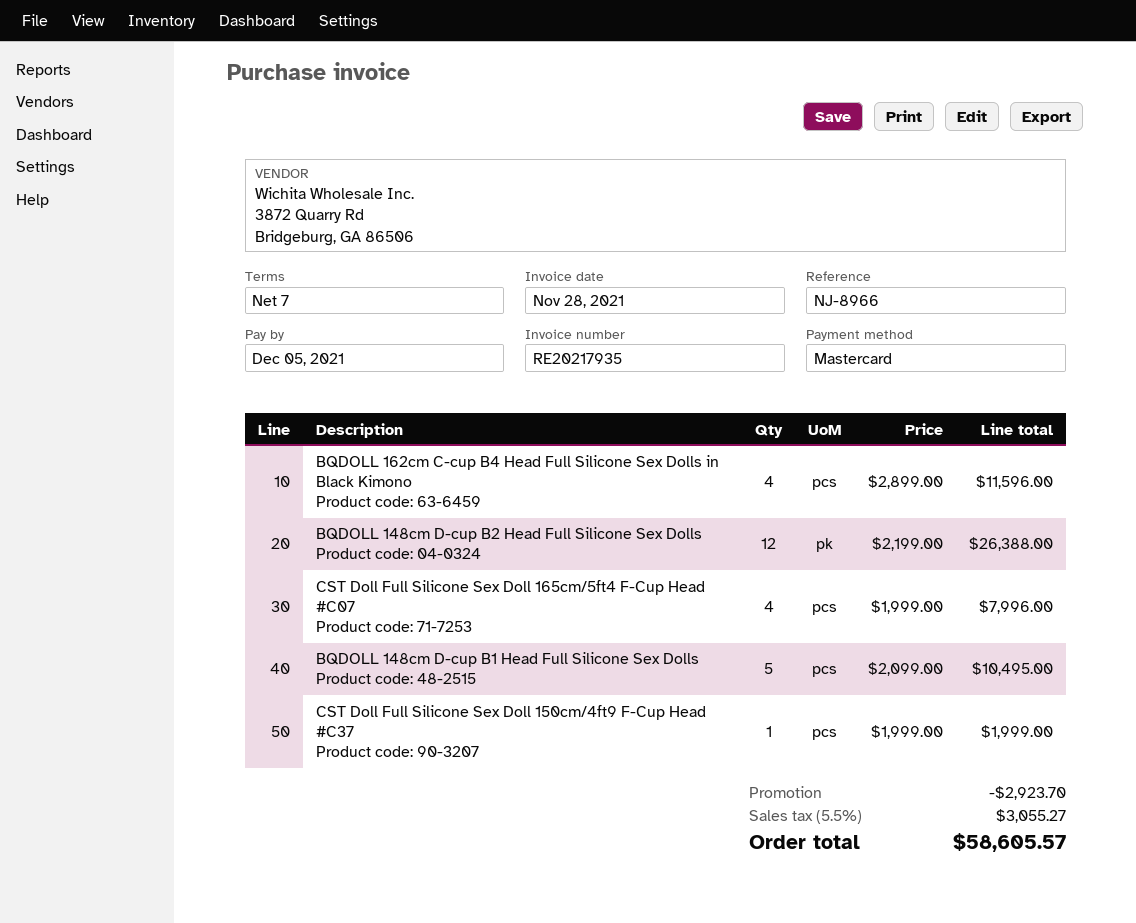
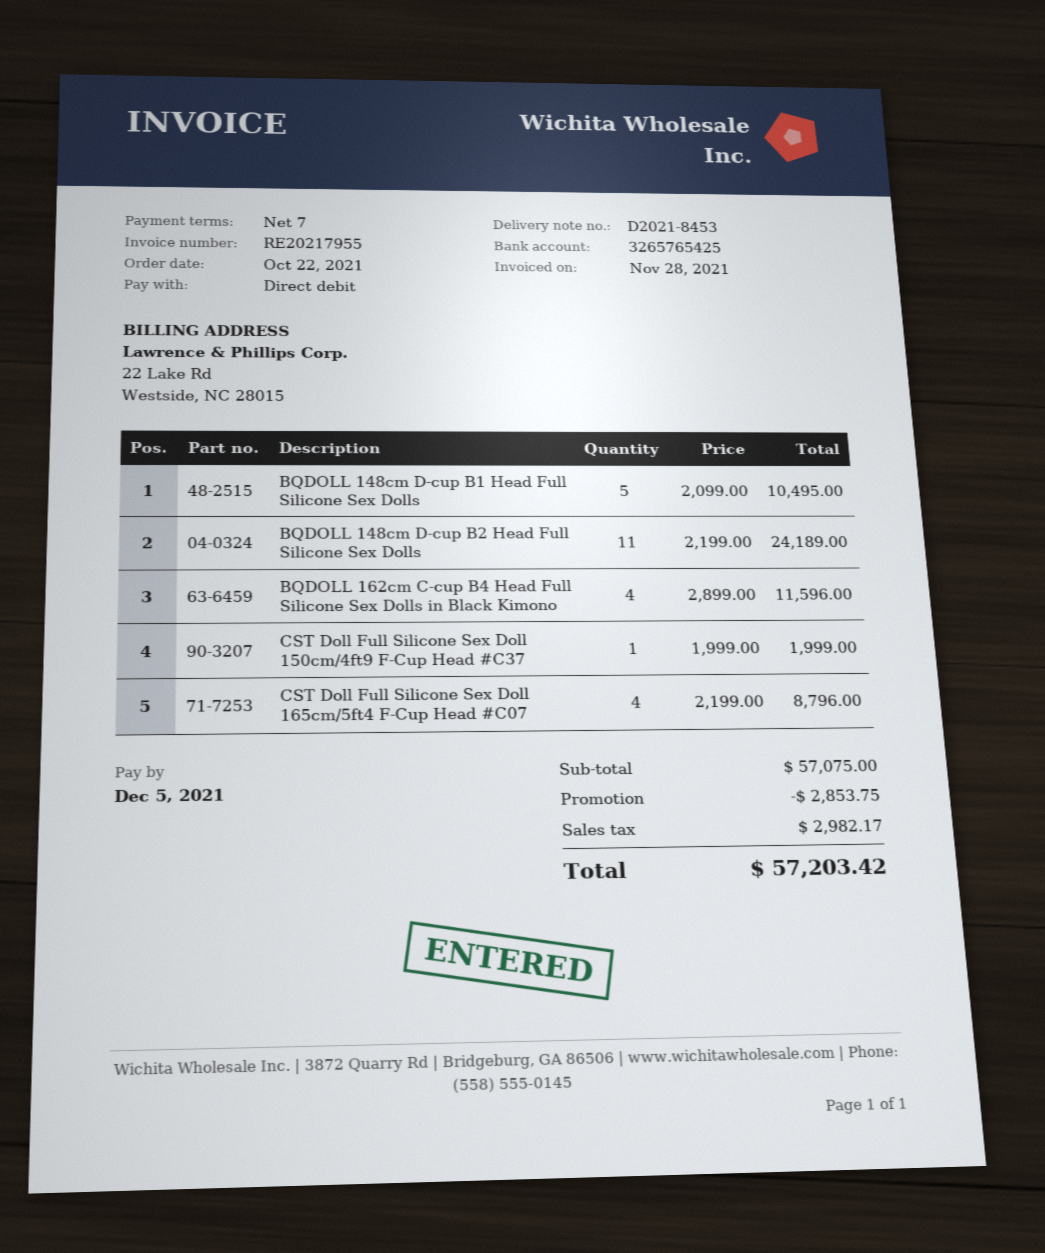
invoice number: RE20217935 -> RE20217955
payment method: Mastercard -> direct debit
BQDOLL 148cm D-cup B2 Head Full Silicone Sex Dolls: 12 x 2199.00 = 26388.00 -> 11 x 2199.00 = 24189.00
CST Doll Full Silicone Sex Doll 165cm/5ft4 F-Cup Head #C07: 4 x 1999.00 = 7996.00 -> 4 x 2199.00 = 8796.00
discount: 2923.70 -> 2853.75
tax: 3055.27 -> 2982.17
total: 58605.57 -> 57203.42

